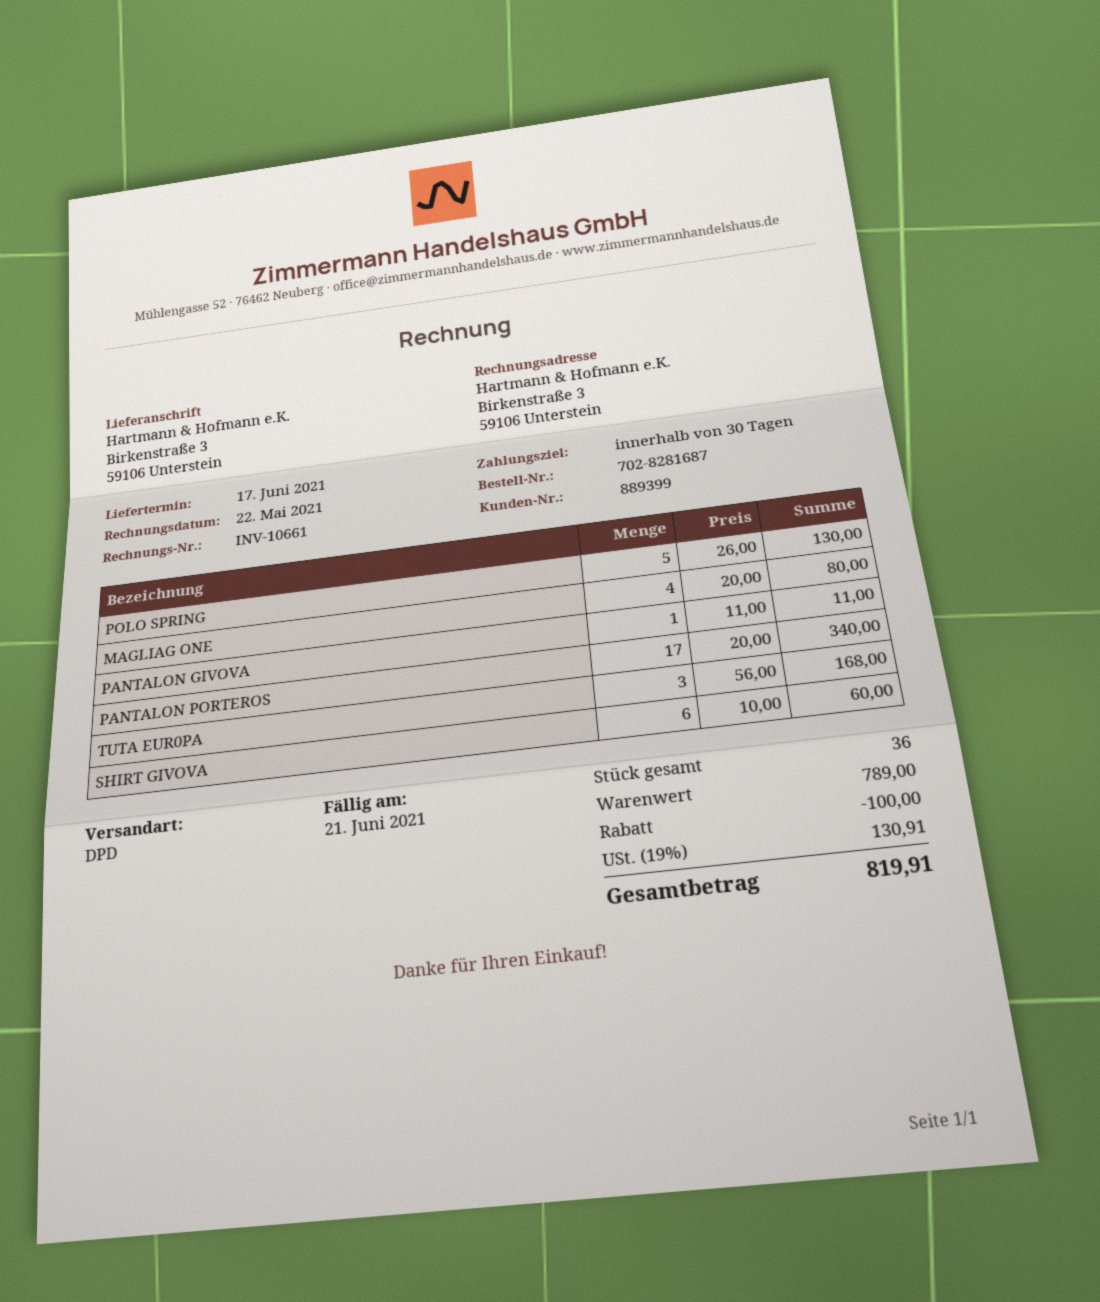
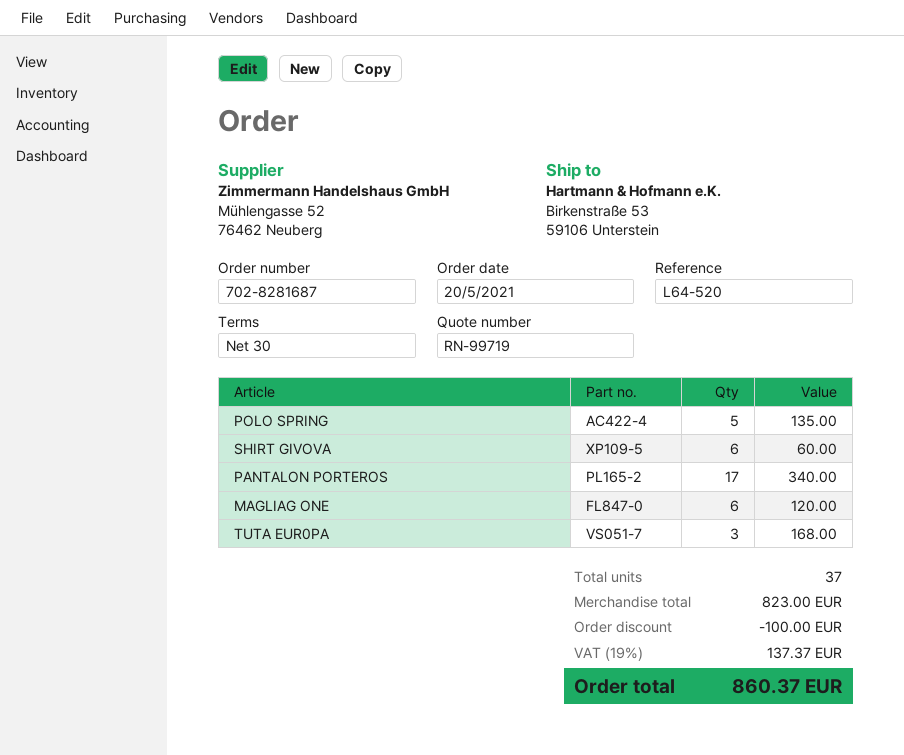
ship to: Birkenstraße 3, 59106 Unterstein -> Birkenstraße 53, 59106 Unterstein
POLO SPRING: 5 for 130.00 -> 5 for 135.00
MAGLIAG ONE: 4 for 80.00 -> 6 for 120.00
PANTALON GIVOVA: 1 for 11.00 -> none
total quantity: 36 -> 37
subtotal: 789.00 -> 823.00
tax: 19% = 130.91 -> 19% = 137.37
total: 819.91 -> 860.37

